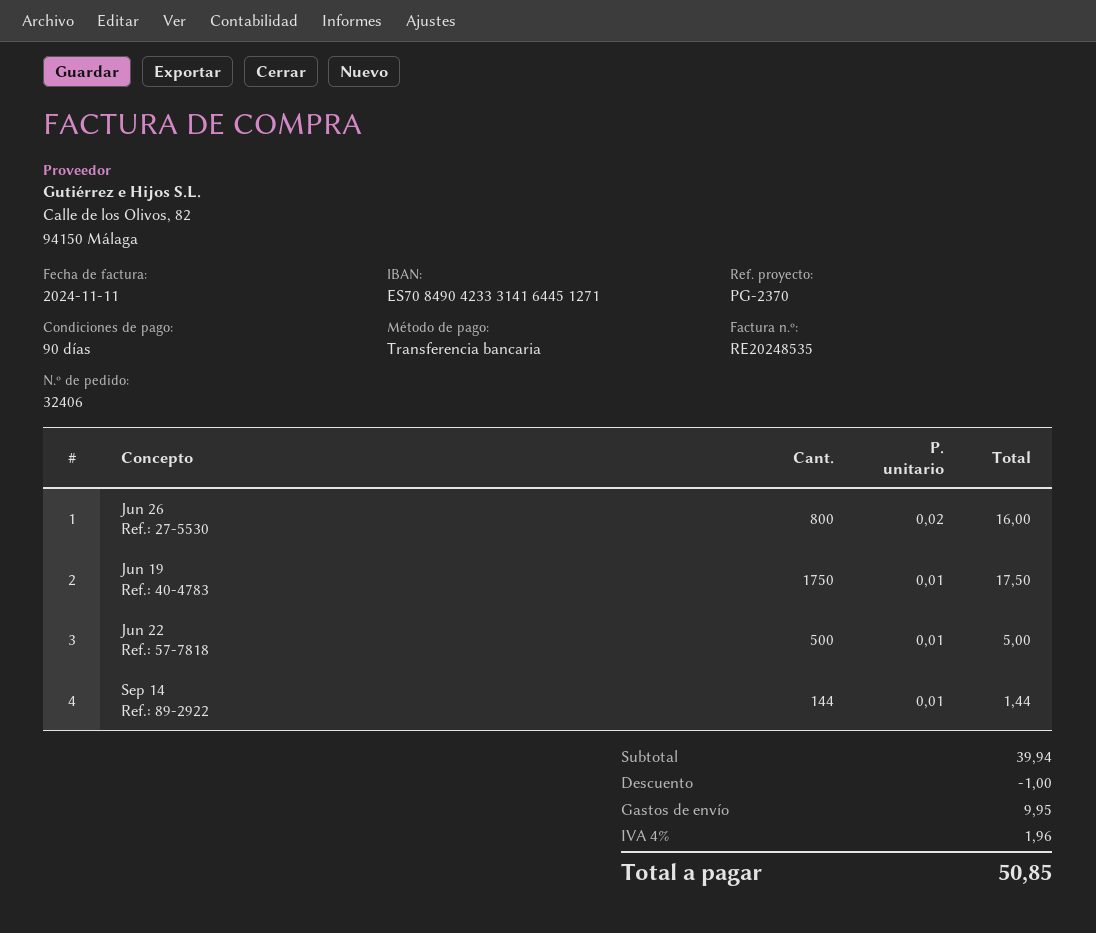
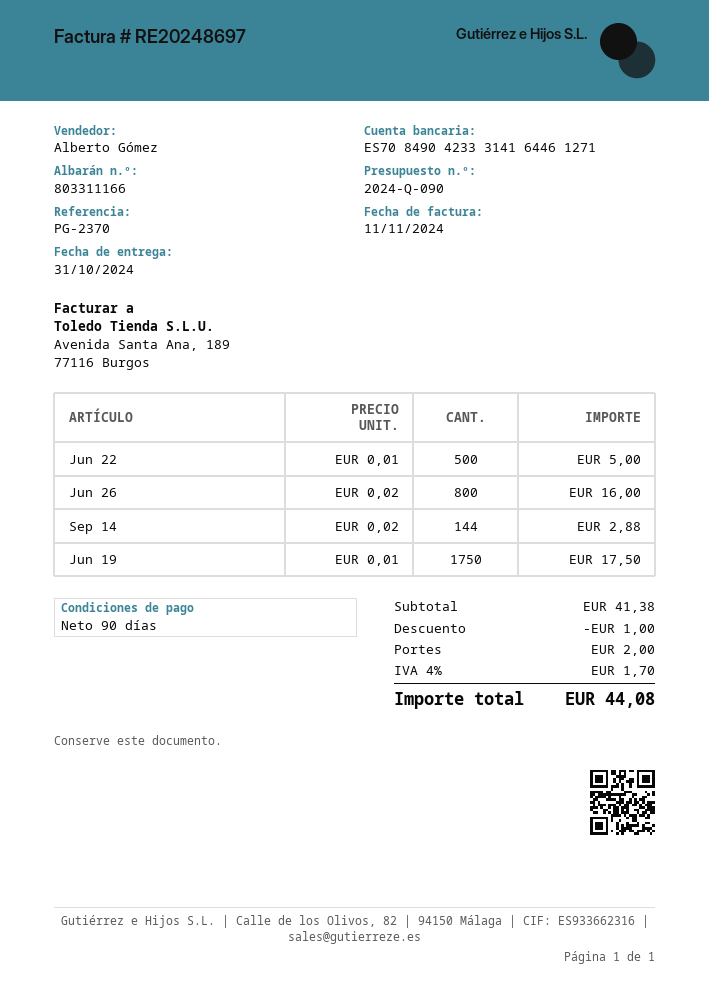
invoice number: RE20248535 -> RE20248697
bank account: ES7084904233314164451271 -> ES7084904233314164461271
Sep 14: 144 x 0.01 = 1.44 -> 144 x 0.02 = 2.88
subtotal: 39.94 -> 41.38
shipping: 9.95 -> 2.00
tax: 4% = 1.96 -> 4% = 1.70
total: 50.85 -> 44.08

